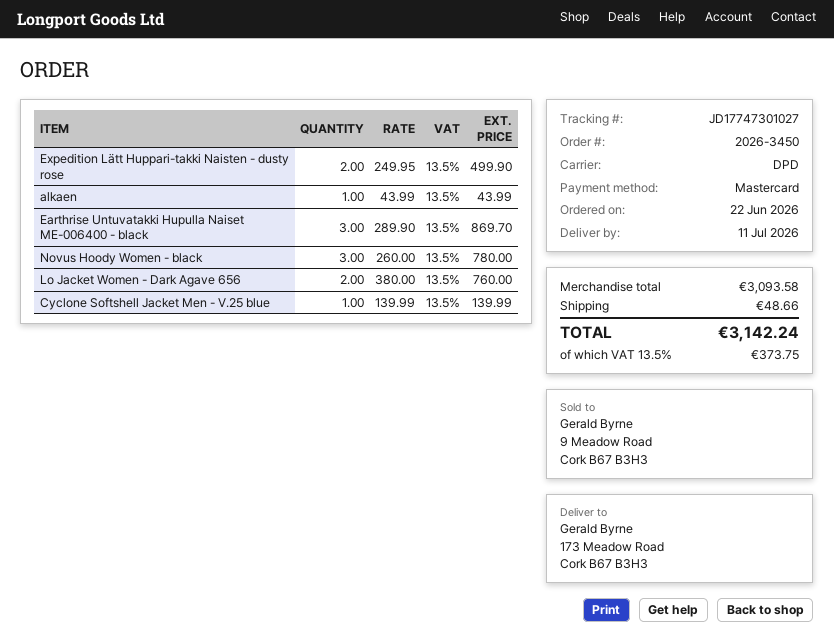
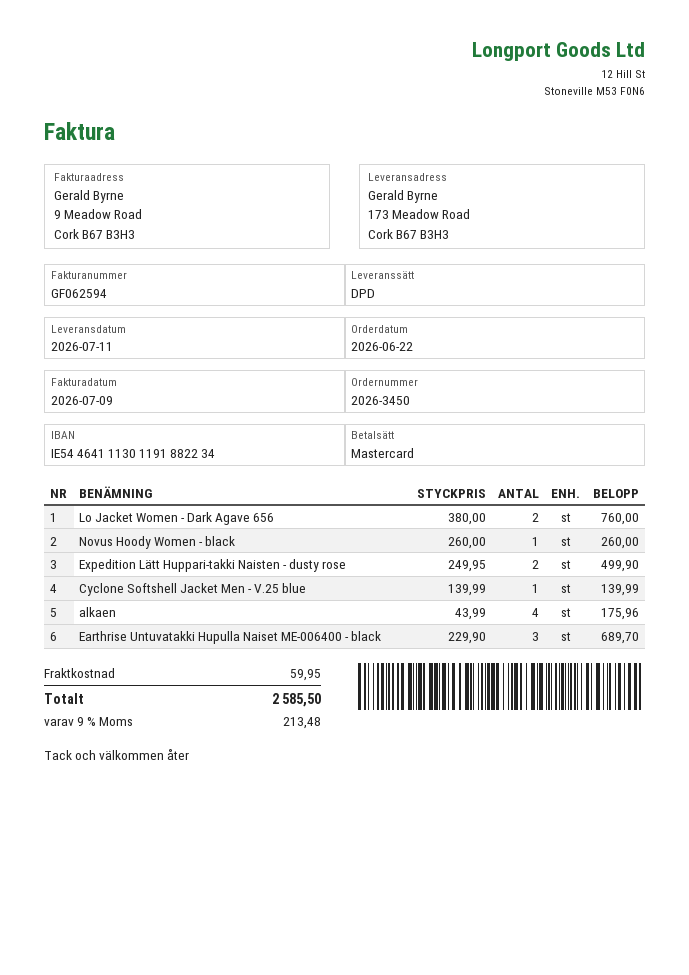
alkaen: 1 x 43.99 = 43.99 -> 4 x 43.99 = 175.96
Earthrise Untuvatakki Hupulla Naiset ME-006400 - black: 3 x 289.90 = 869.70 -> 3 x 229.90 = 689.70
Novus Hoody Women - black: 3 x 260.00 = 780.00 -> 1 x 260.00 = 260.00
shipping: 48.66 -> 59.95
tax: 13.5% = 373.75 -> 9% = 213.48
total: 3142.24 -> 2585.50

